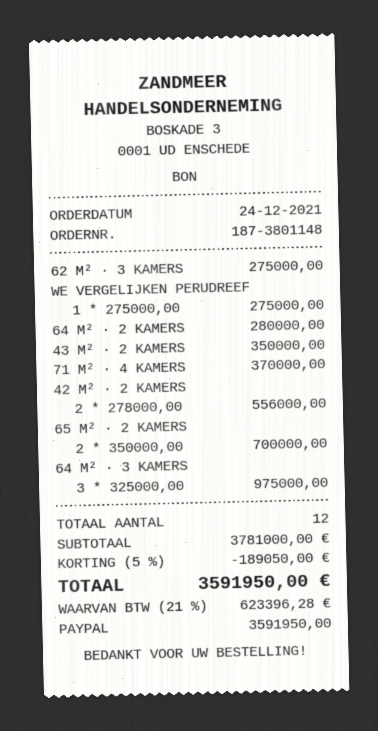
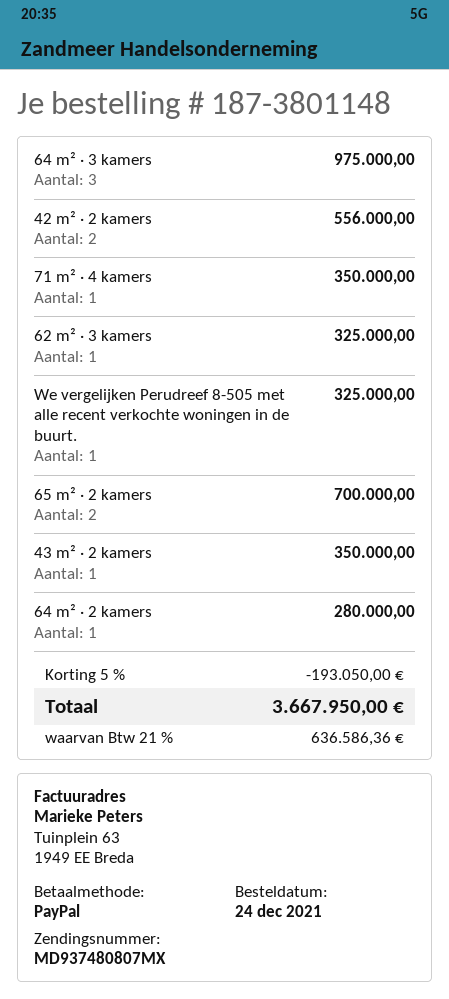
62 M² · 3 KAMERS: 1 for 275000.00 -> 1 for 325000.00
WE VERGELIJKEN PERUDREEF: 1 for 275000.00 -> 1 for 325000.00
71 M² · 4 KAMERS: 1 for 370000.00 -> 1 for 350000.00
discount: 5% = 189050.00 -> 5% = 193050.00
tax: 21% = 623396.28 -> 21% = 636586.36
total: 3591950.00 -> 3667950.00

